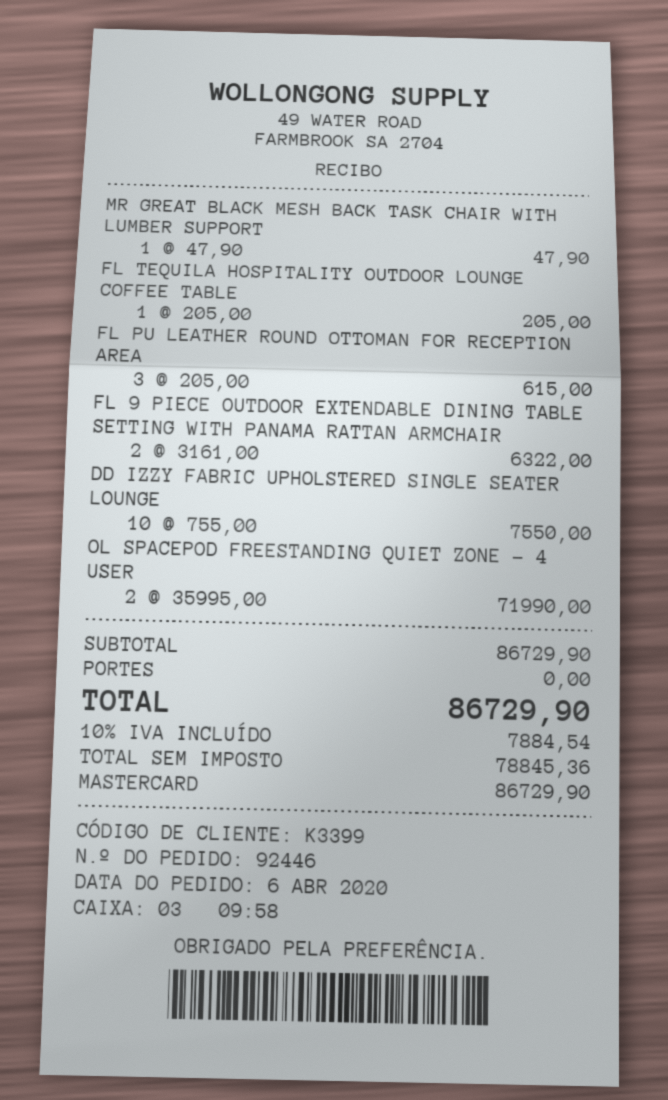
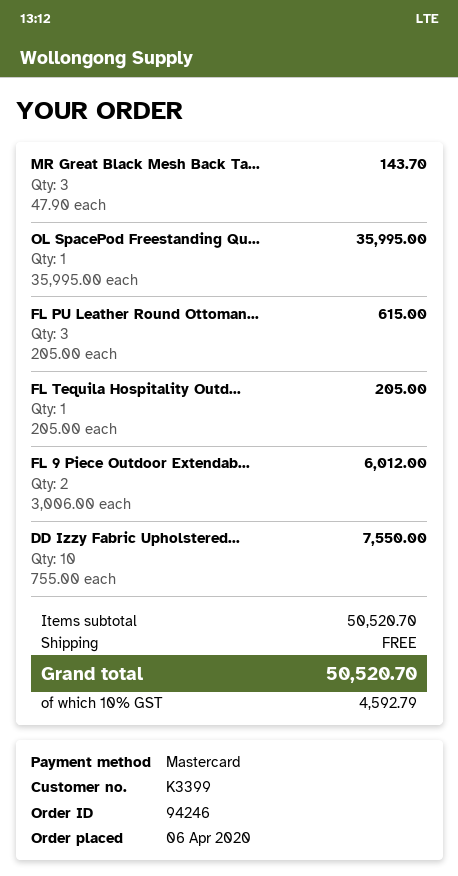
order number: 92446 -> 94246
MR GREAT BLACK MESH BACK TASK CHAIR WITH LUMBER SUPPORT: 1 x 47.90 = 47.90 -> 3 x 47.90 = 143.70
FL 9 PIECE OUTDOOR EXTENDABLE DINING TABLE SETTING WITH PANAMA RATTAN ARMCHAIR: 2 x 3161.00 = 6322.00 -> 2 x 3006.00 = 6012.00
OL SPACEPOD FREESTANDING QUIET ZONE – 4 USER: 2 x 35995.00 = 71990.00 -> 1 x 35995.00 = 35995.00
subtotal: 86729.90 -> 50520.70
tax: 10% = 7884.54 -> 10% = 4592.79
total: 86729.90 -> 50520.70

